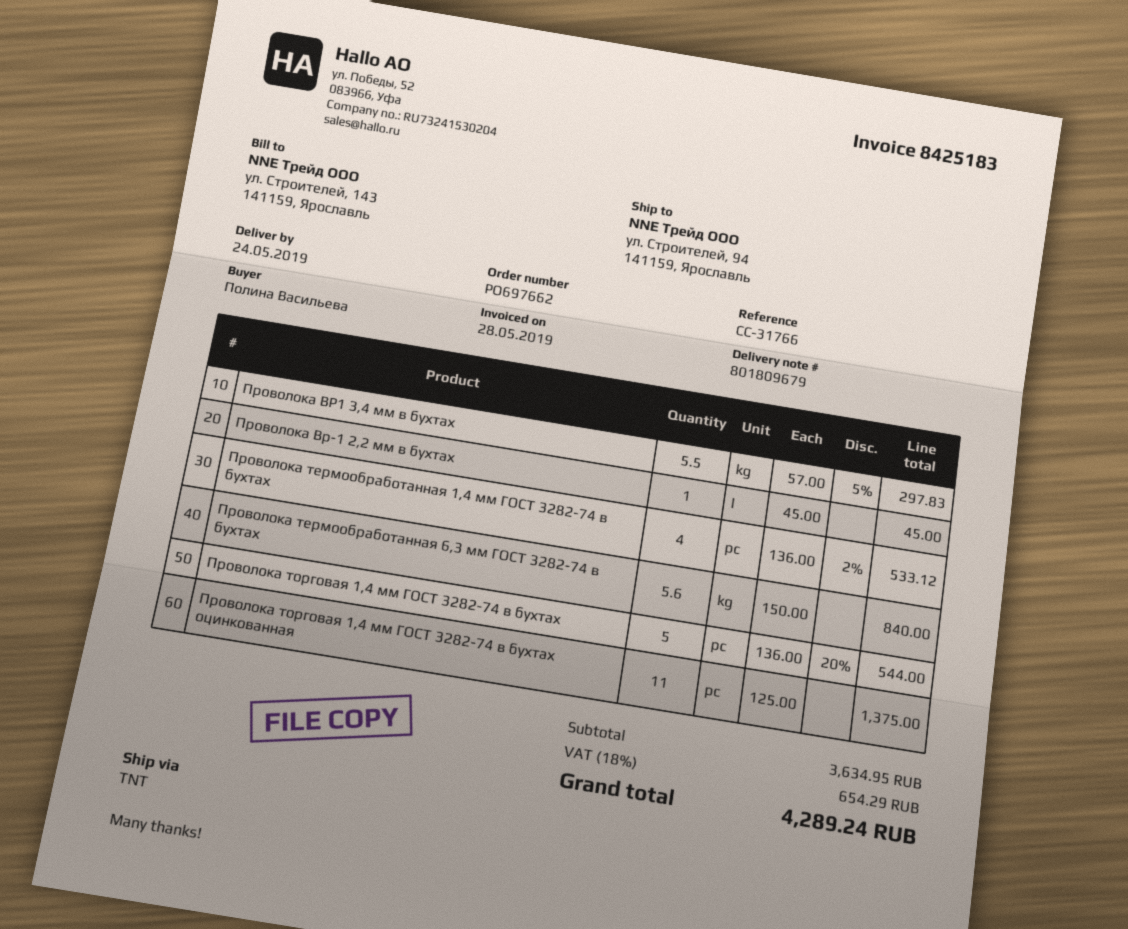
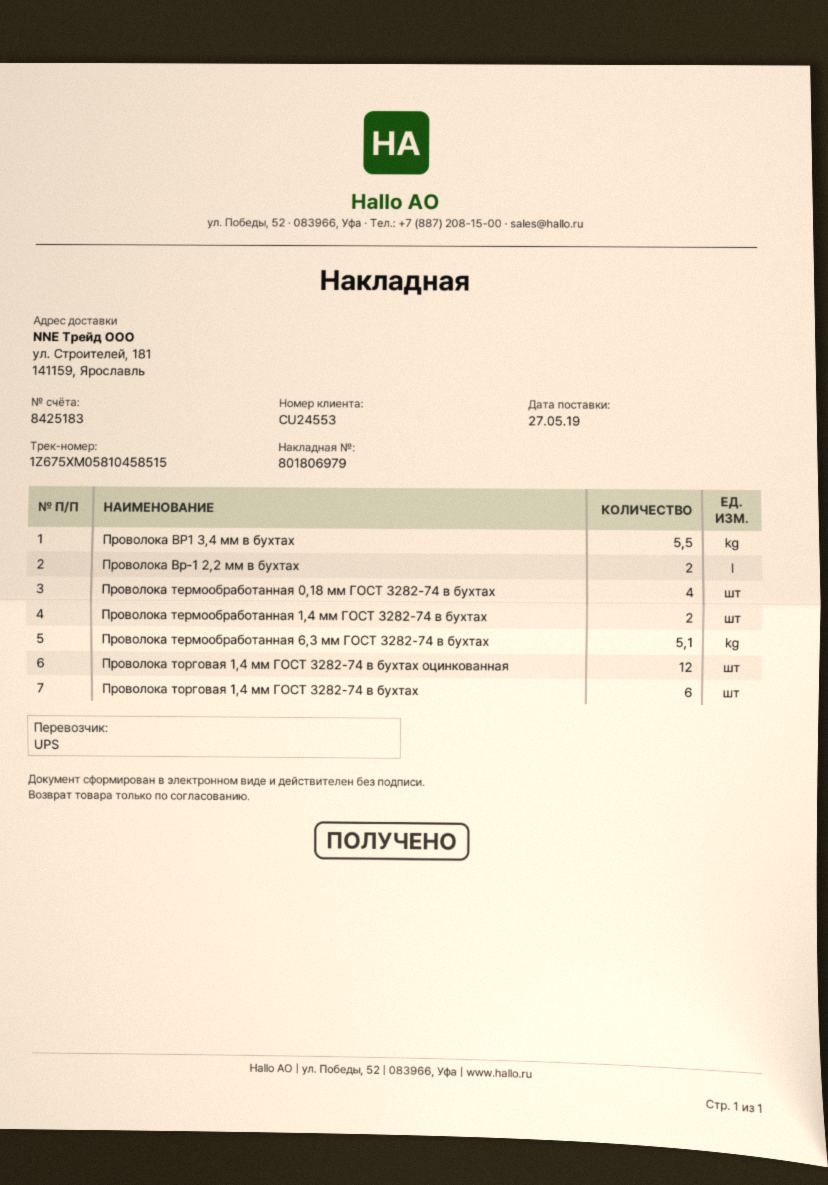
delivery note number: 801809679 -> 801806979
delivery date: 2019-05-24 -> 2019-05-27
shipping method: TNT -> UPS
ship to: ул. Строителей, 94, 141159, Ярославль -> ул. Строителей, 181, 141159, Ярославль
Проволока Вр-1 2,2 мм в бухтах: 1 -> 2
Проволока термообработанная 1,4 мм ГОСТ 3282-74 в бухтах: 4 -> 2
Проволока термообработанная 6,3 мм ГОСТ 3282-74 в бухтах: 5.6 -> 5.1
Проволока торговая 1,4 мм ГОСТ 3282-74 в бухтах: 5 -> 6
Проволока торговая 1,4 мм ГОСТ 3282-74 в бухтах оцинкованная: 11 -> 12
Проволока термообработанная 0,18 мм ГОСТ 3282-74 в бухтах: none -> 4

